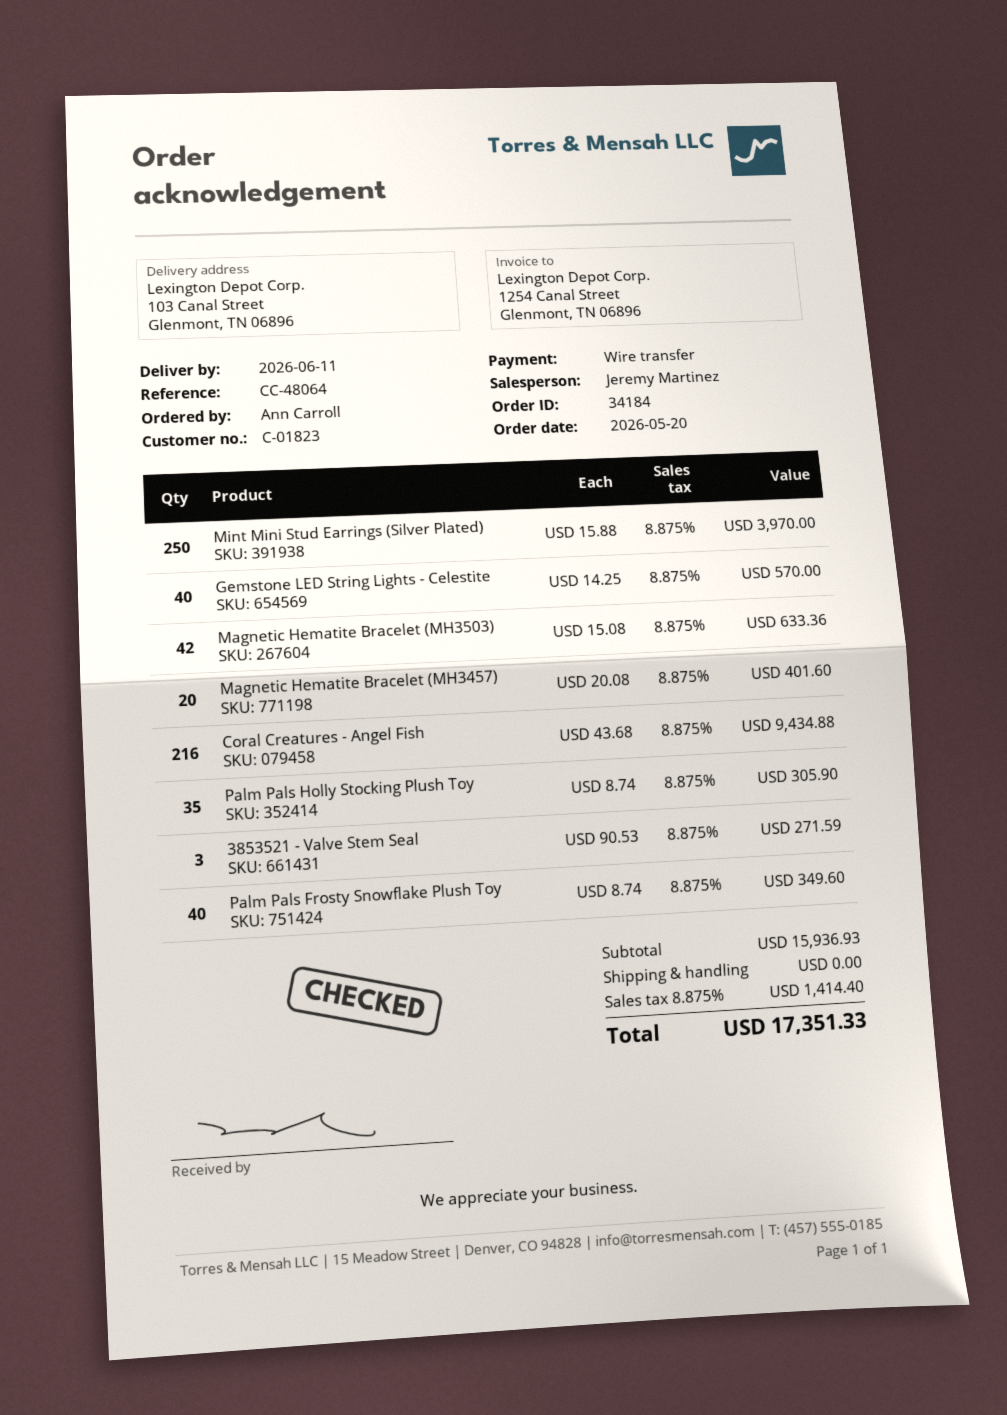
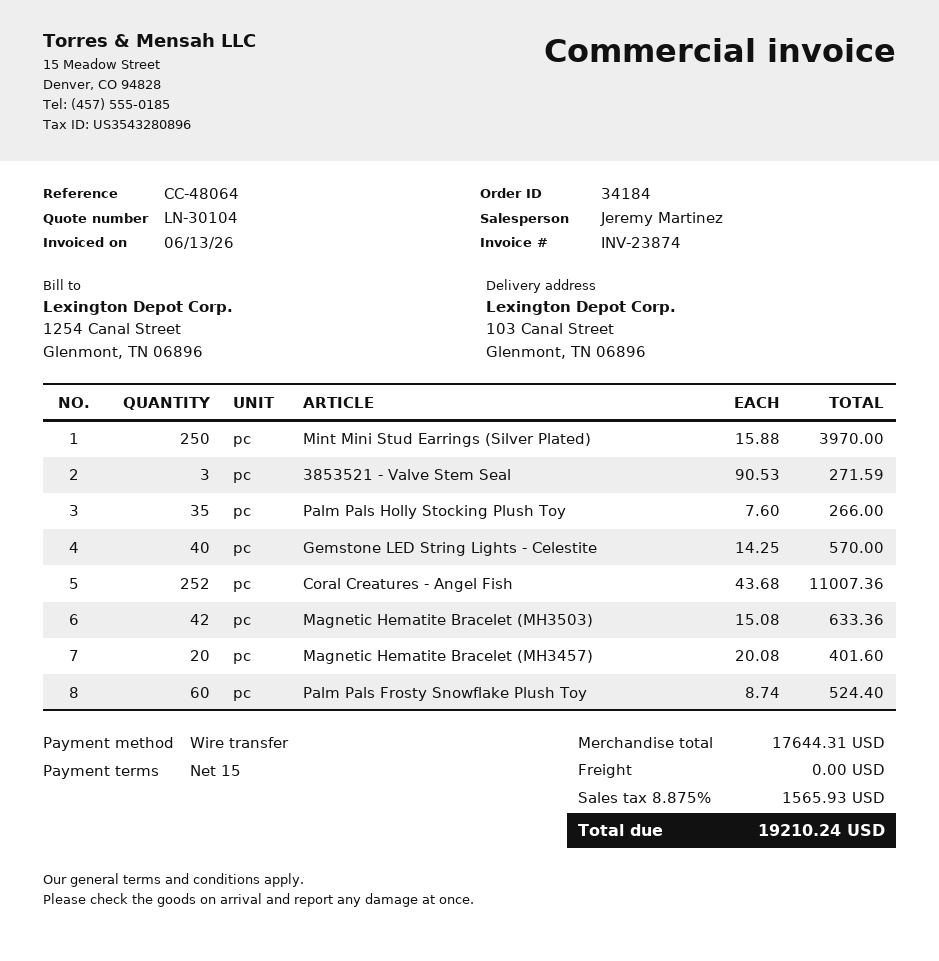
Coral Creatures - Angel Fish: 216 x 43.68 = 9434.88 -> 252 x 43.68 = 11007.36
Palm Pals Holly Stocking Plush Toy: 35 x 8.74 = 305.90 -> 35 x 7.60 = 266.00
Palm Pals Frosty Snowflake Plush Toy: 40 x 8.74 = 349.60 -> 60 x 8.74 = 524.40
subtotal: 15936.93 -> 17644.31
tax: 8.875% = 1414.40 -> 8.875% = 1565.93
total: 17351.33 -> 19210.24

